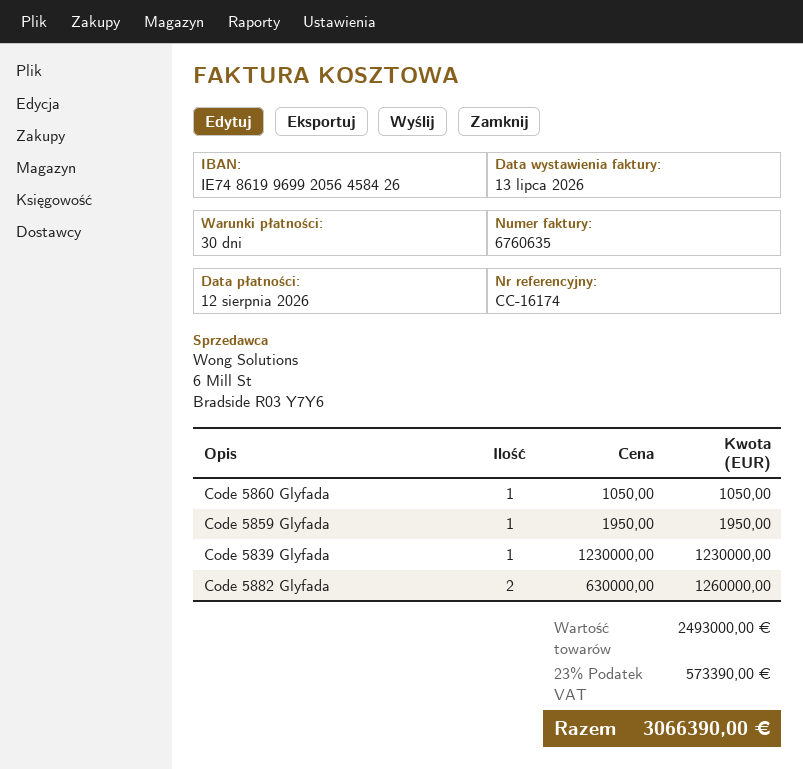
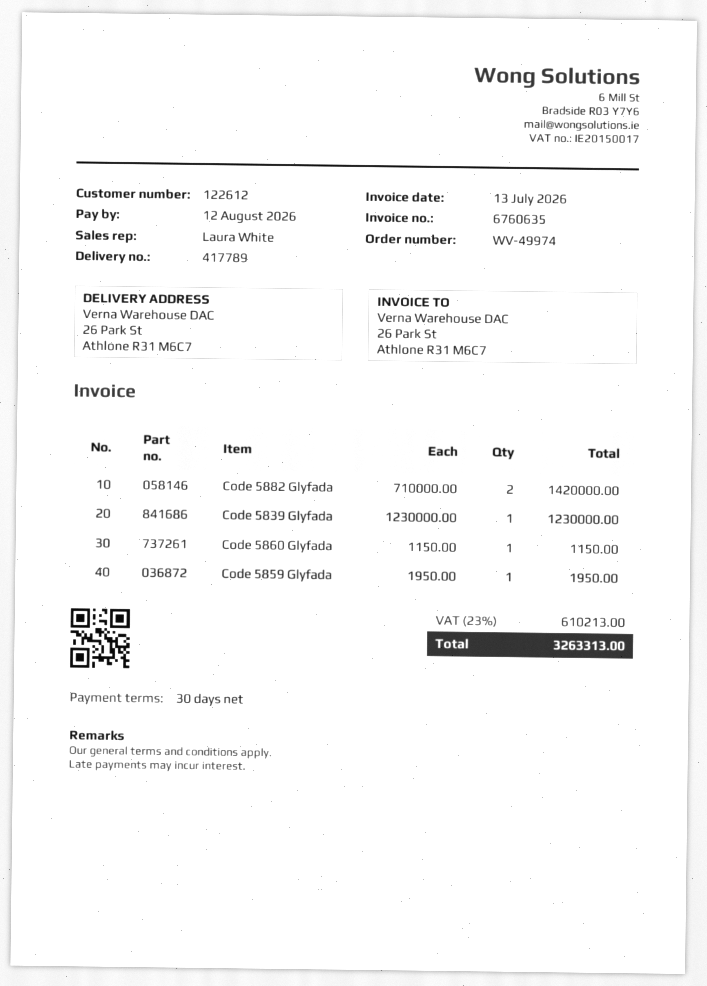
Code 5860 Glyfada: 1 x 1050.00 = 1050.00 -> 1 x 1150.00 = 1150.00
Code 5882 Glyfada: 2 x 630000.00 = 1260000.00 -> 2 x 710000.00 = 1420000.00
tax: 23% = 573390.00 -> 23% = 610213.00
total: 3066390.00 -> 3263313.00

